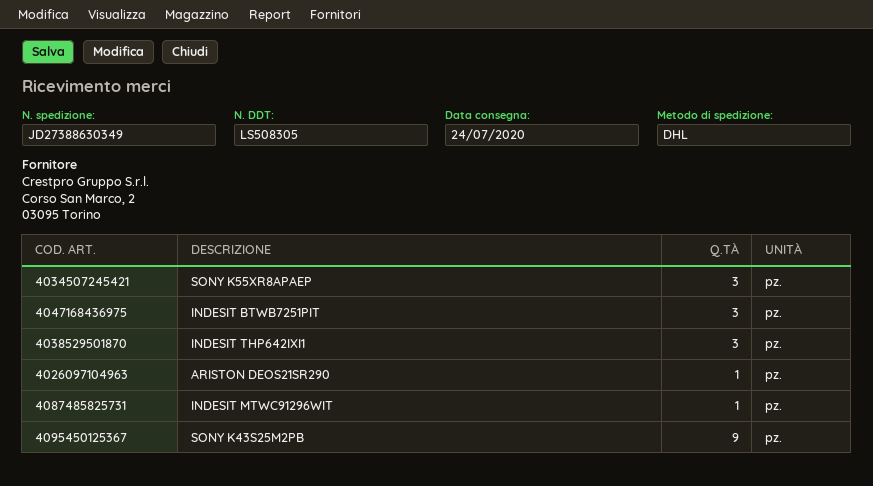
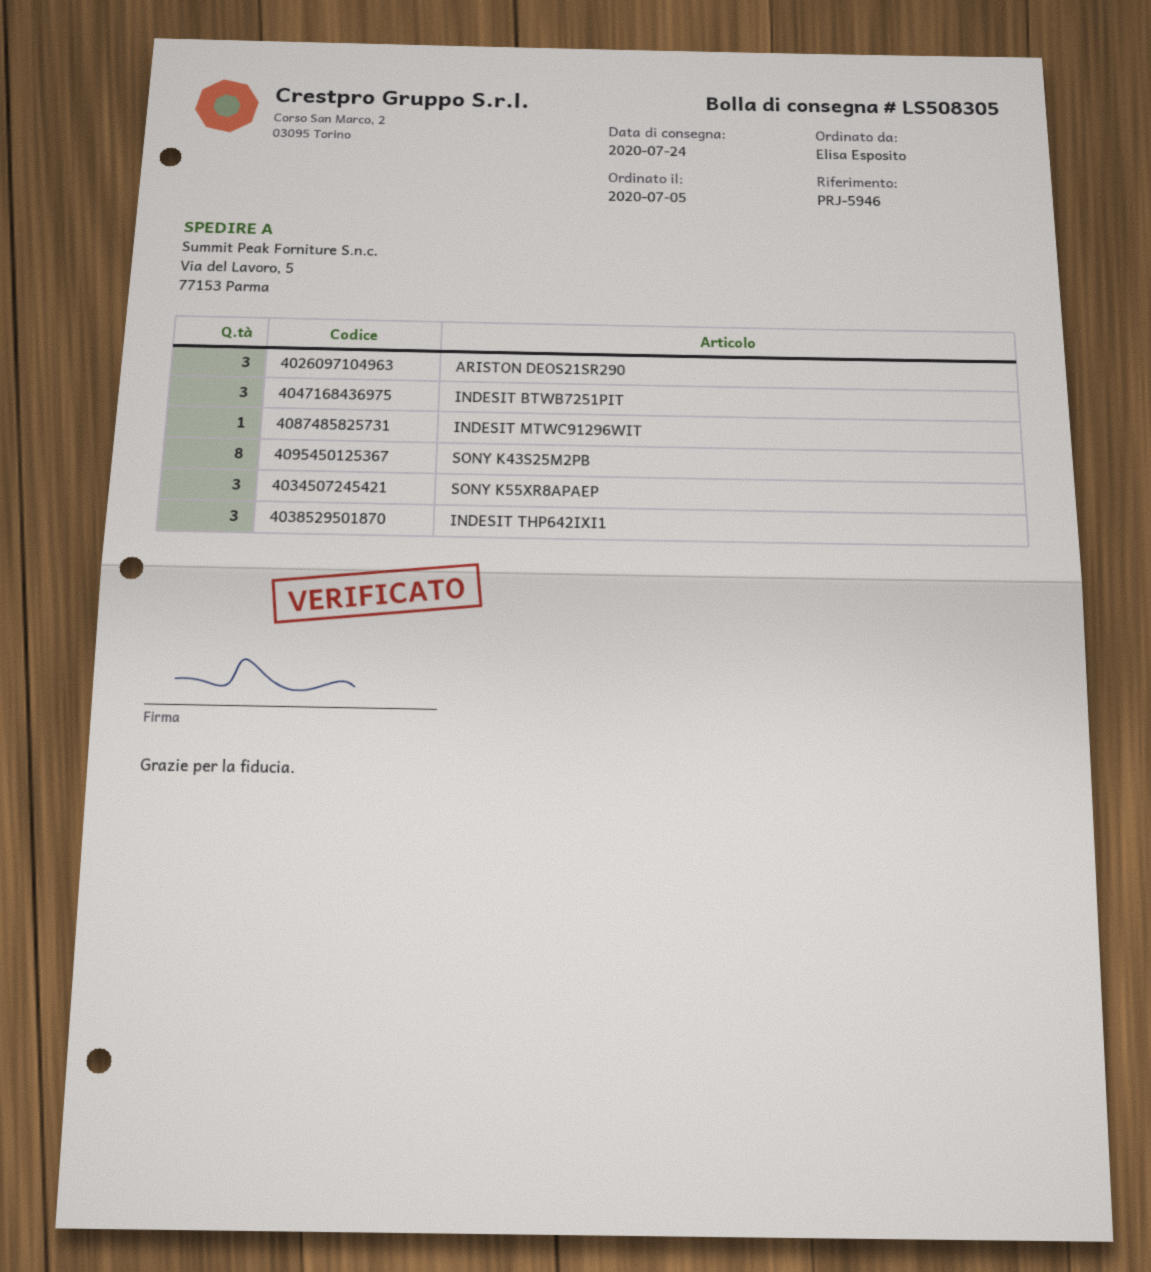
ARISTON DEOS21SR290: 1 -> 3
SONY K43S25M2PB: 9 -> 8

